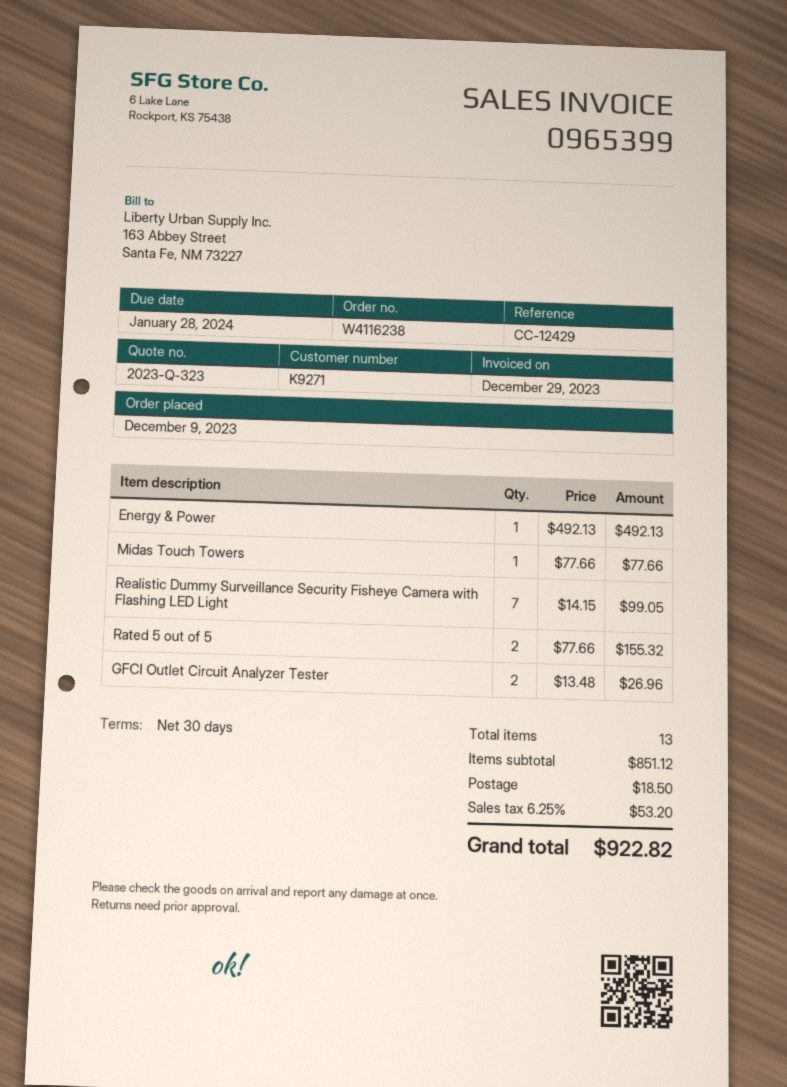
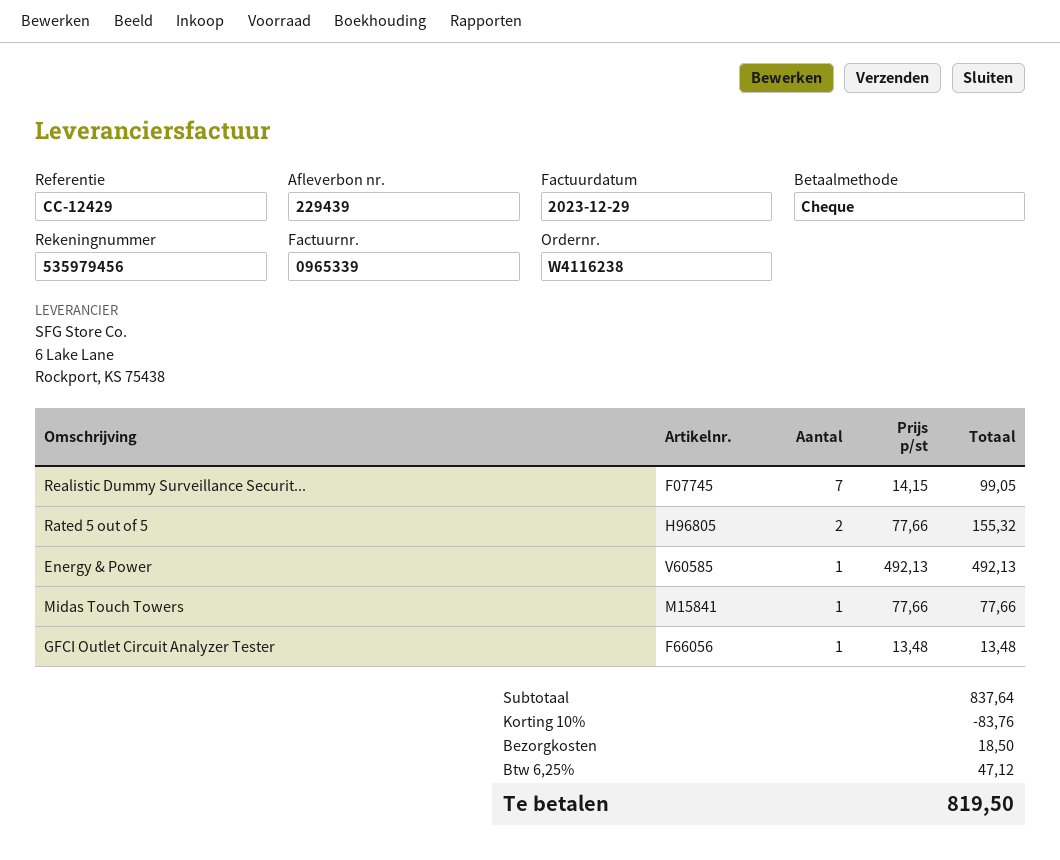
invoice number: 0965399 -> 0965339
GFCI Outlet Circuit Analyzer Tester: 2 x 13.48 = 26.96 -> 1 x 13.48 = 13.48
subtotal: 851.12 -> 837.64
discount: none -> 10% = 83.76
tax: 6.25% = 53.20 -> 6.25% = 47.12
total: 922.82 -> 819.50

